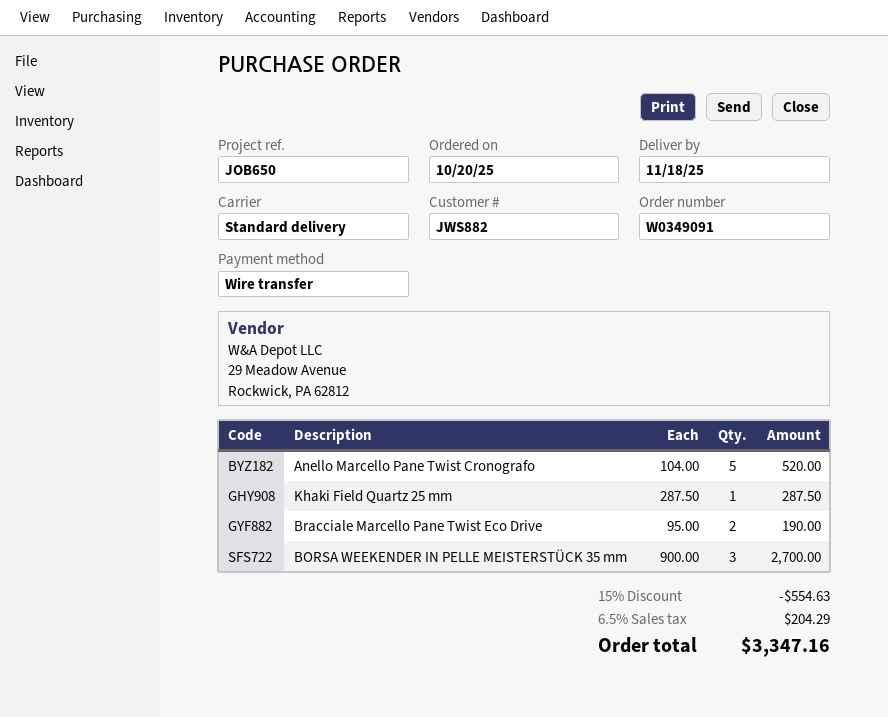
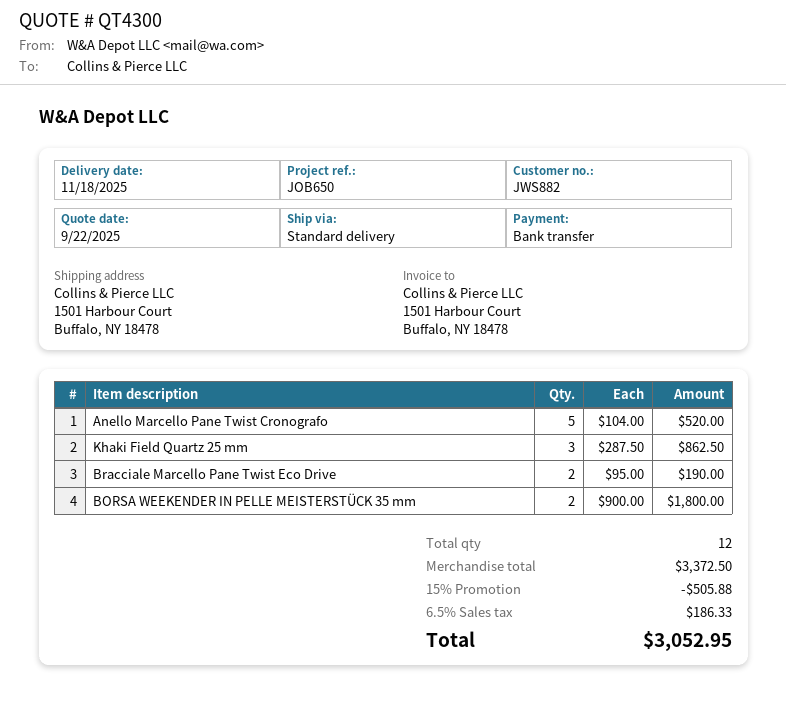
Khaki Field Quartz 25 mm: 1 x 287.50 = 287.50 -> 3 x 287.50 = 862.50
BORSA WEEKENDER IN PELLE MEISTERSTÜCK 35 mm: 3 x 900.00 = 2700.00 -> 2 x 900.00 = 1800.00
discount: 15% = 554.63 -> 15% = 505.88
tax: 6.5% = 204.29 -> 6.5% = 186.33
total: 3347.16 -> 3052.95

